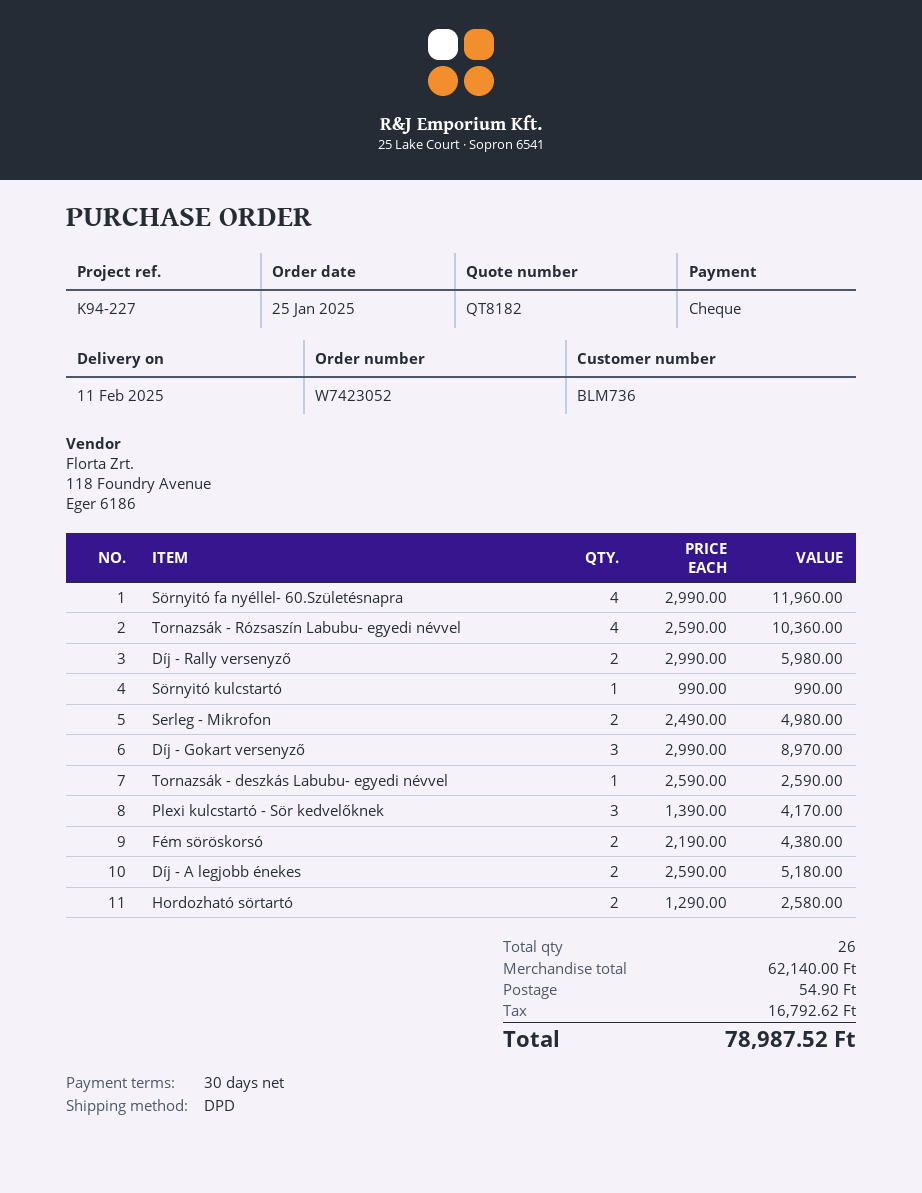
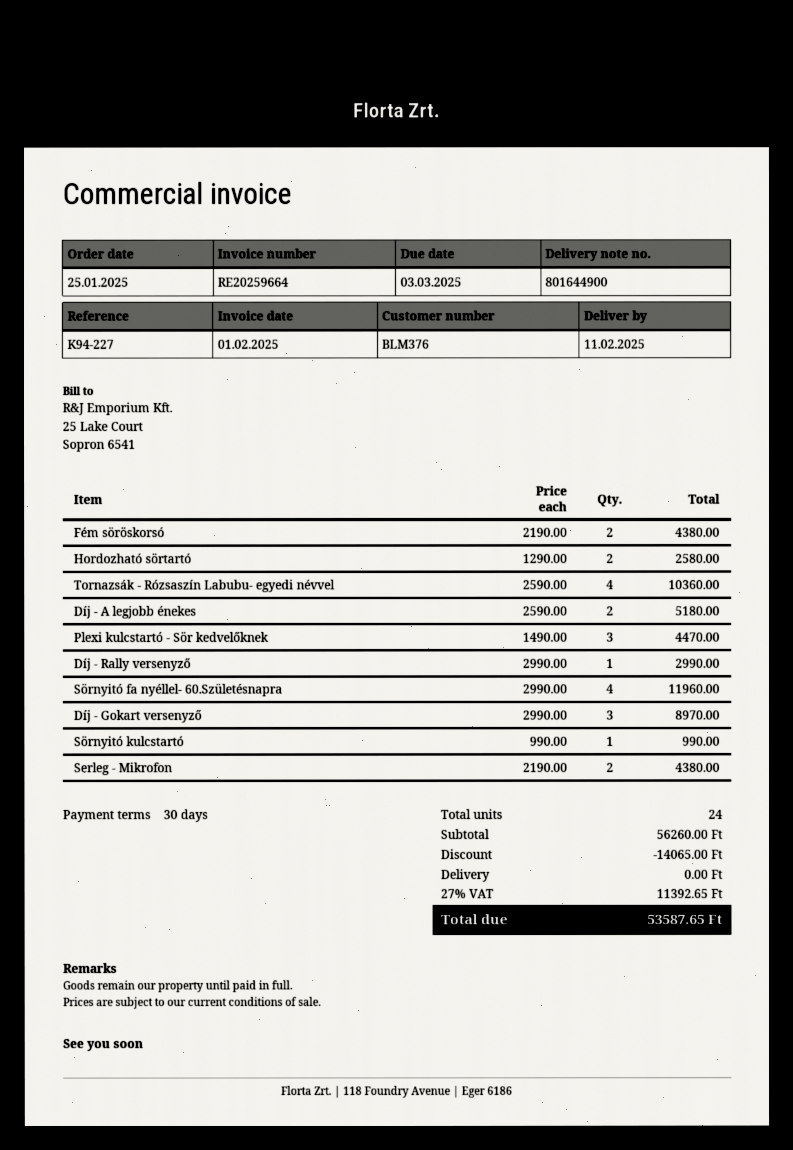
customer number: BLM736 -> BLM376
Díj - Rally versenyző: 2 x 2990.00 = 5980.00 -> 1 x 2990.00 = 2990.00
Serleg - Mikrofon: 2 x 2490.00 = 4980.00 -> 2 x 2190.00 = 4380.00
Tornazsák - deszkás Labubu- egyedi névvel: 1 x 2590.00 = 2590.00 -> none
Plexi kulcstartó - Sör kedvelőknek: 3 x 1390.00 = 4170.00 -> 3 x 1490.00 = 4470.00
total quantity: 26 -> 24
subtotal: 62140.00 -> 56260.00
discount: none -> 14065.00
shipping: 54.90 -> 0.00
tax: 16792.62 -> 11392.65
total: 78987.52 -> 53587.65

